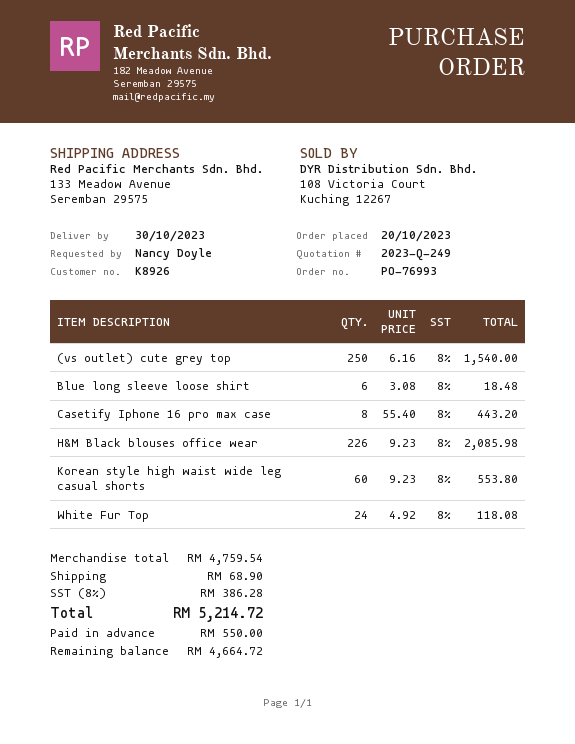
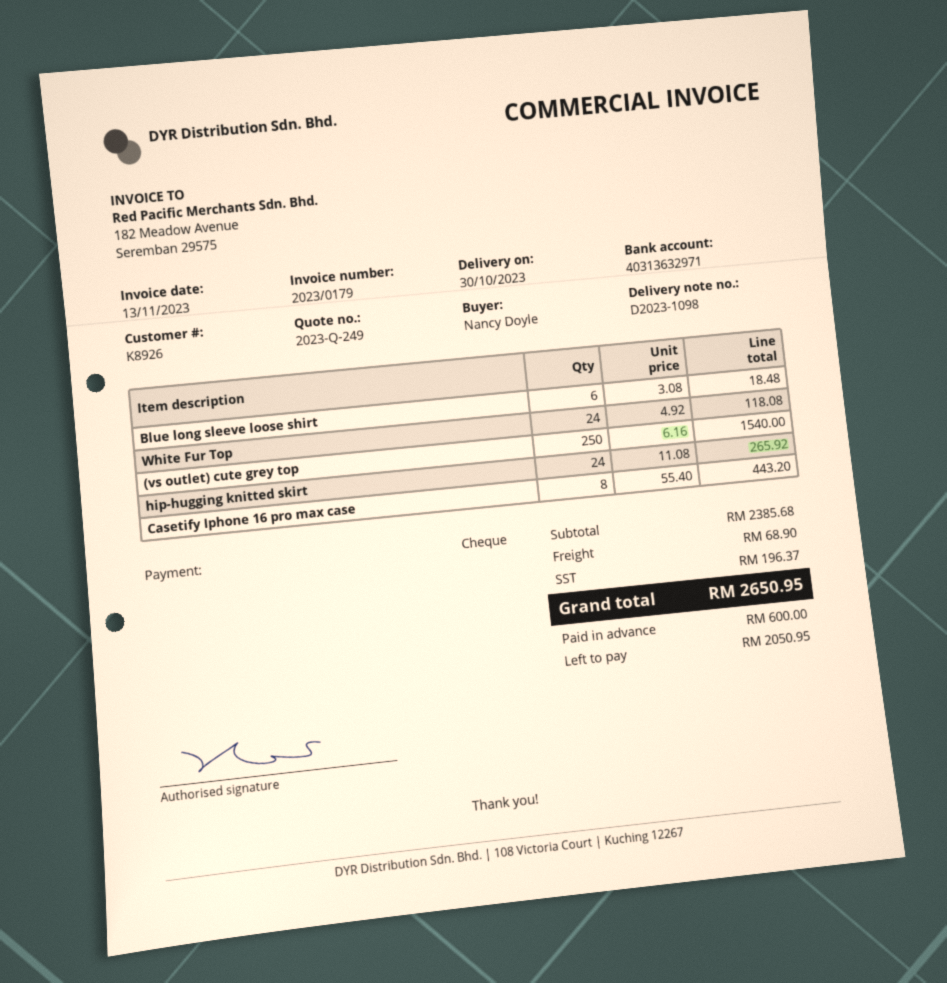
H&M Black blouses office wear: 226 x 9.23 = 2085.98 -> none
Korean style high waist wide leg casual shorts: 60 x 9.23 = 553.80 -> none
hip-hugging knitted skirt: none -> 24 x 11.08 = 265.92
subtotal: 4759.54 -> 2385.68
tax: 386.28 -> 196.37
total: 5214.72 -> 2650.95
deposit: 550.00 -> 600.00
balance: 4664.72 -> 2050.95

